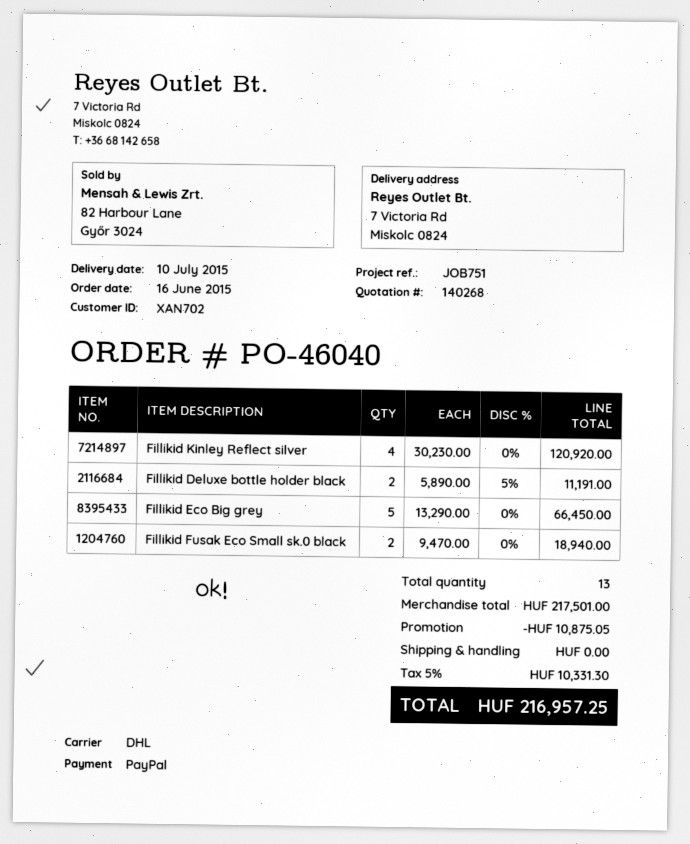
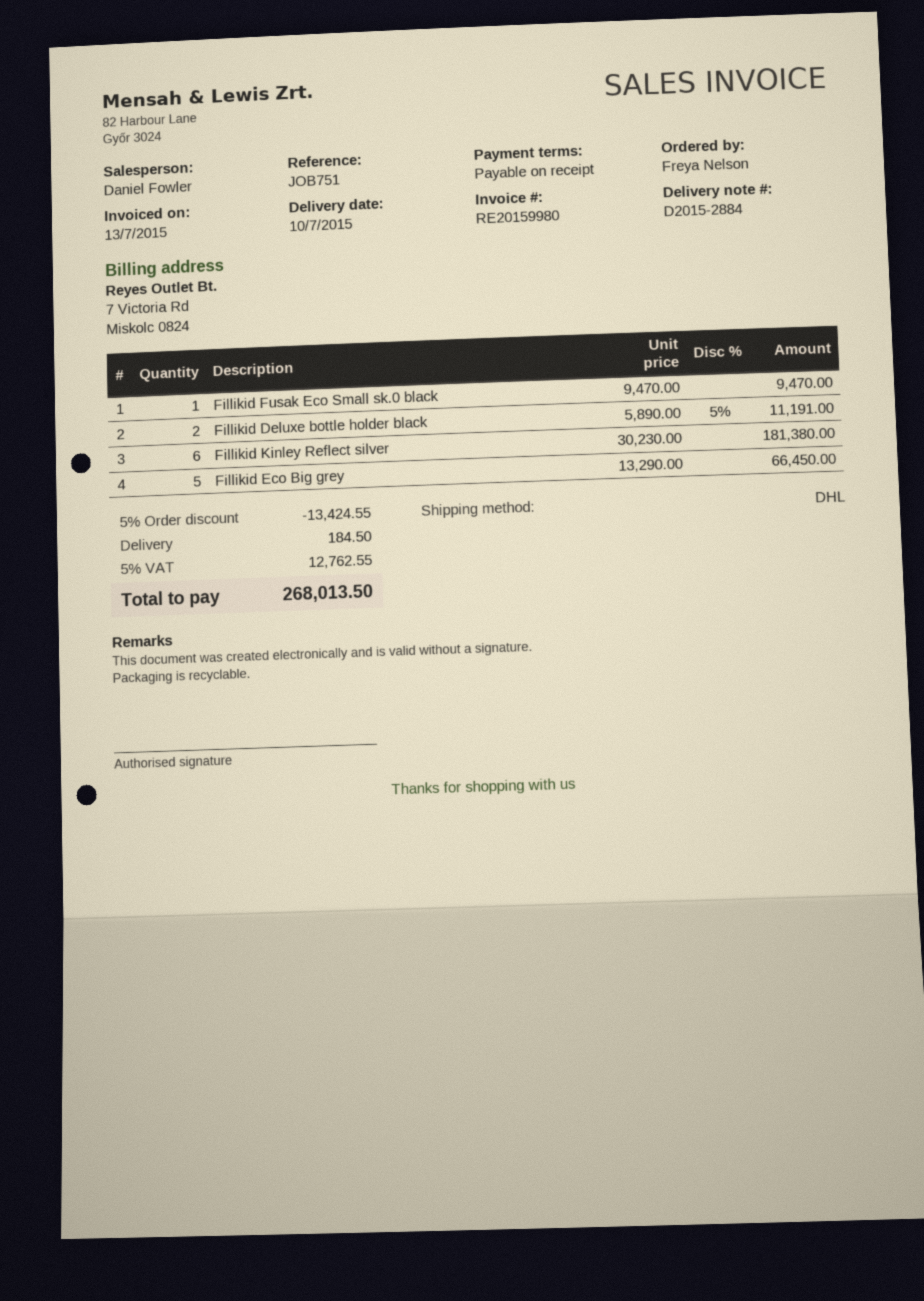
Fillikid Kinley Reflect silver: 4 x 30230.00 = 120920.00 -> 6 x 30230.00 = 181380.00
Fillikid Fusak Eco Small sk.0 black: 2 x 9470.00 = 18940.00 -> 1 x 9470.00 = 9470.00
discount: 10875.05 -> 13424.55
shipping: 0.00 -> 184.50
tax: 5% = 10331.30 -> 5% = 12762.55
total: 216957.25 -> 268013.50

